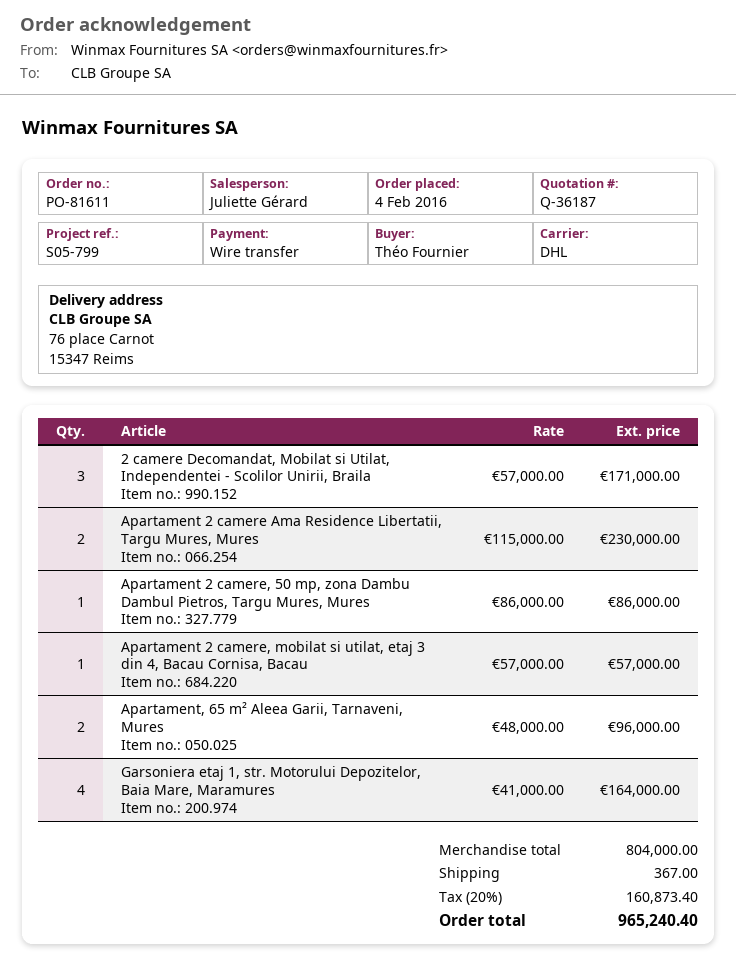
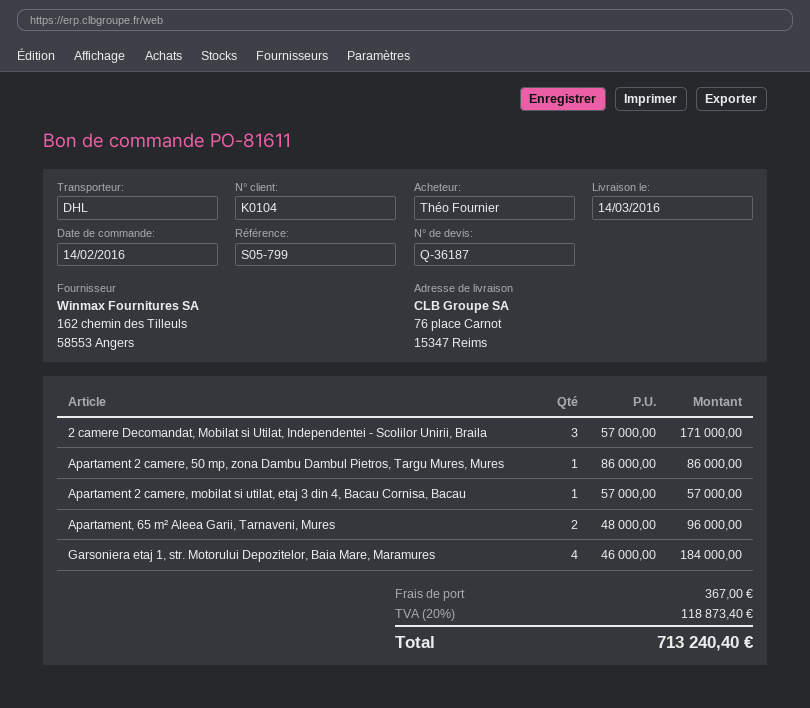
order date: 2016-02-04 -> 2016-02-14
Apartament 2 camere Ama Residence Libertatii, Targu Mures, Mures: 2 x 115000.00 = 230000.00 -> none
Garsoniera etaj 1, str. Motorului Depozitelor, Baia Mare, Maramures: 4 x 41000.00 = 164000.00 -> 4 x 46000.00 = 184000.00
tax: 20% = 160873.40 -> 20% = 118873.40
total: 965240.40 -> 713240.40

